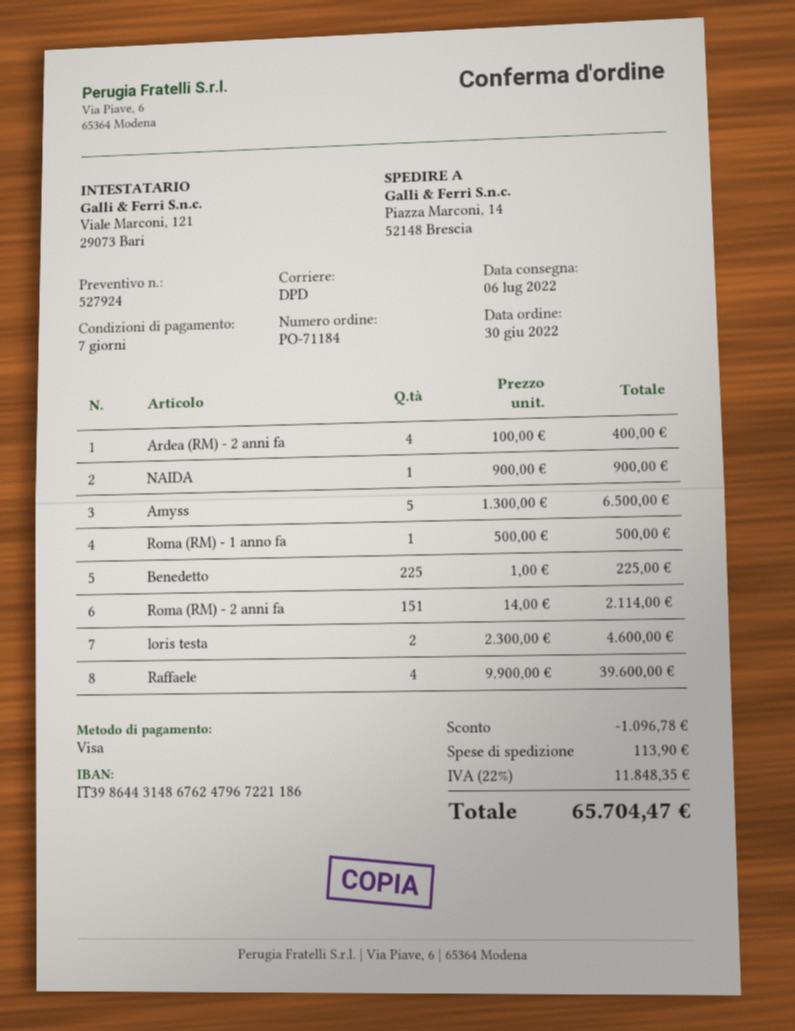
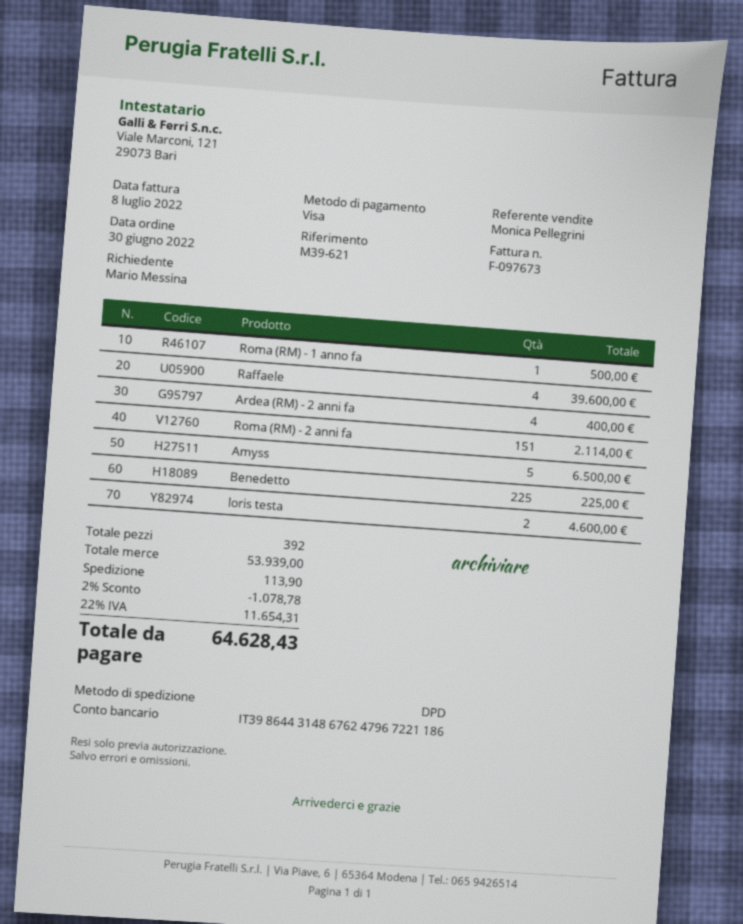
NAIDA: 1 for 900.00 -> none
discount: 1096.78 -> 1078.78
tax: 22% = 11848.35 -> 22% = 11654.31
total: 65704.47 -> 64628.43

